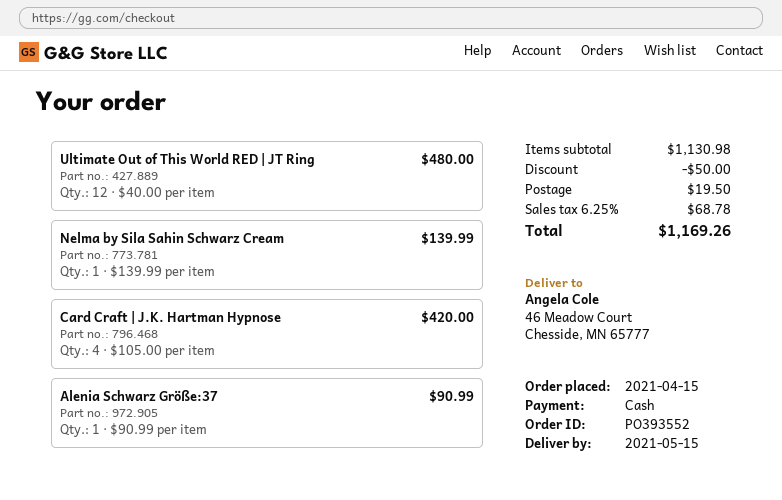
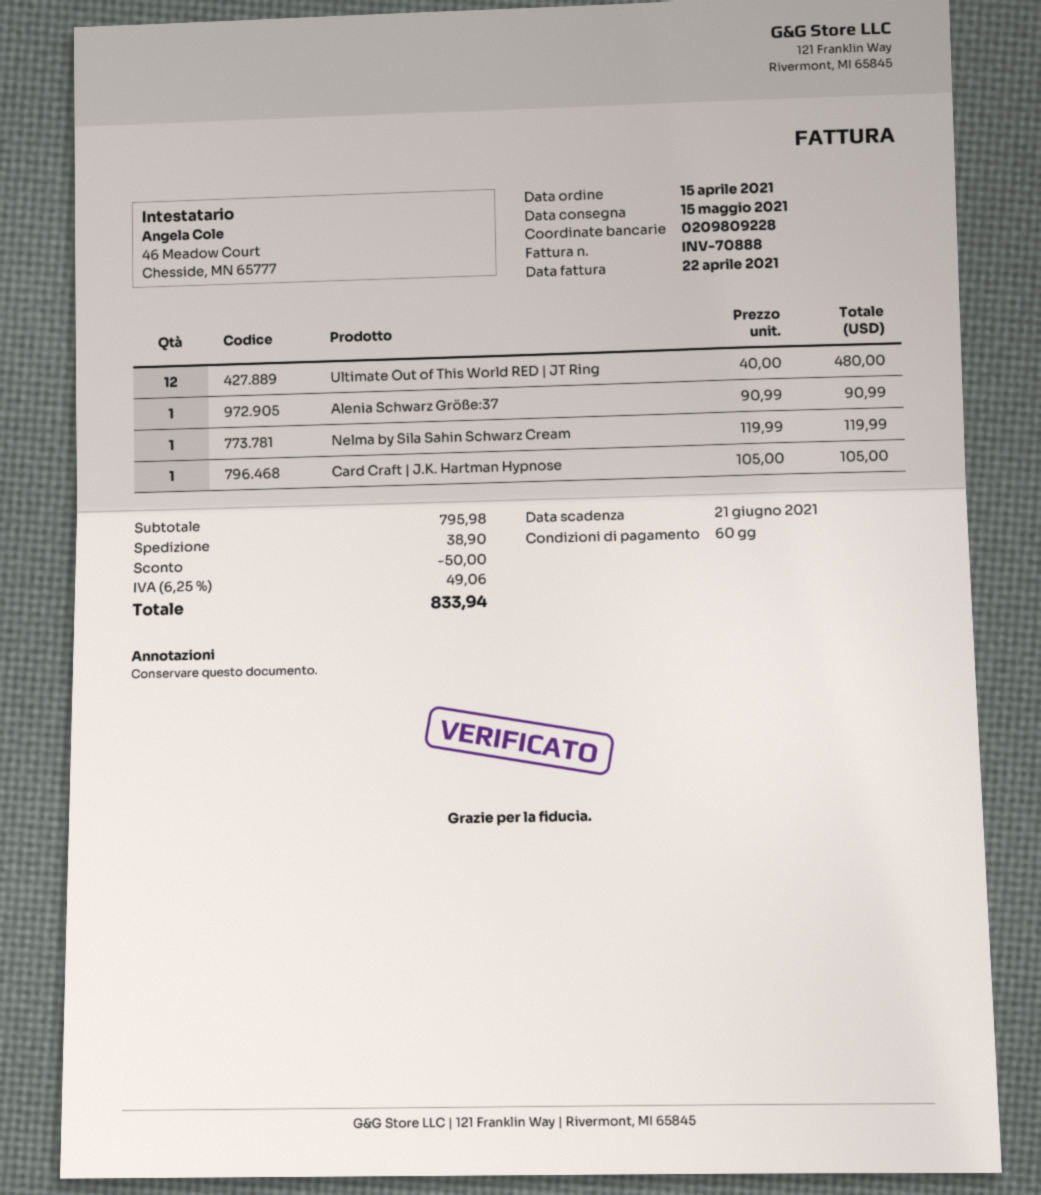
Nelma by Sila Sahin Schwarz Cream: 1 x 139.99 = 139.99 -> 1 x 119.99 = 119.99
Card Craft | J.K. Hartman Hypnose: 4 x 105.00 = 420.00 -> 1 x 105.00 = 105.00
subtotal: 1130.98 -> 795.98
shipping: 19.50 -> 38.90
tax: 6.25% = 68.78 -> 6.25% = 49.06
total: 1169.26 -> 833.94

